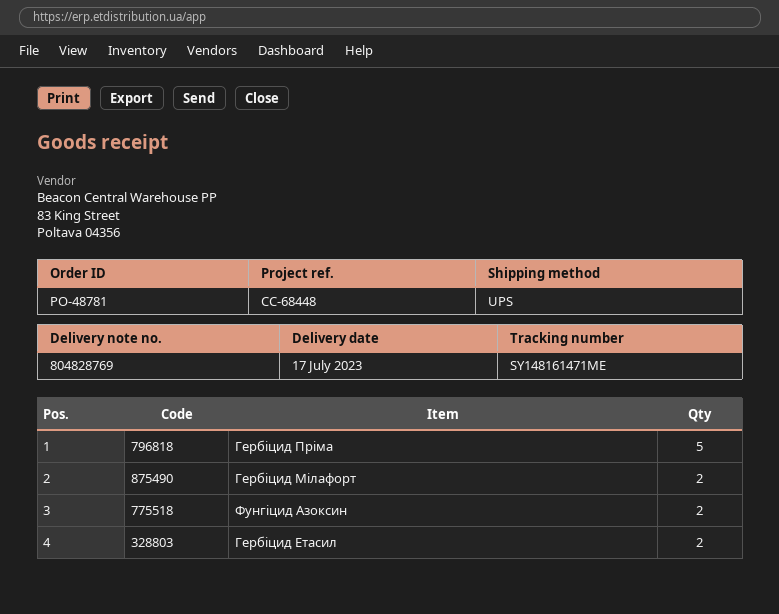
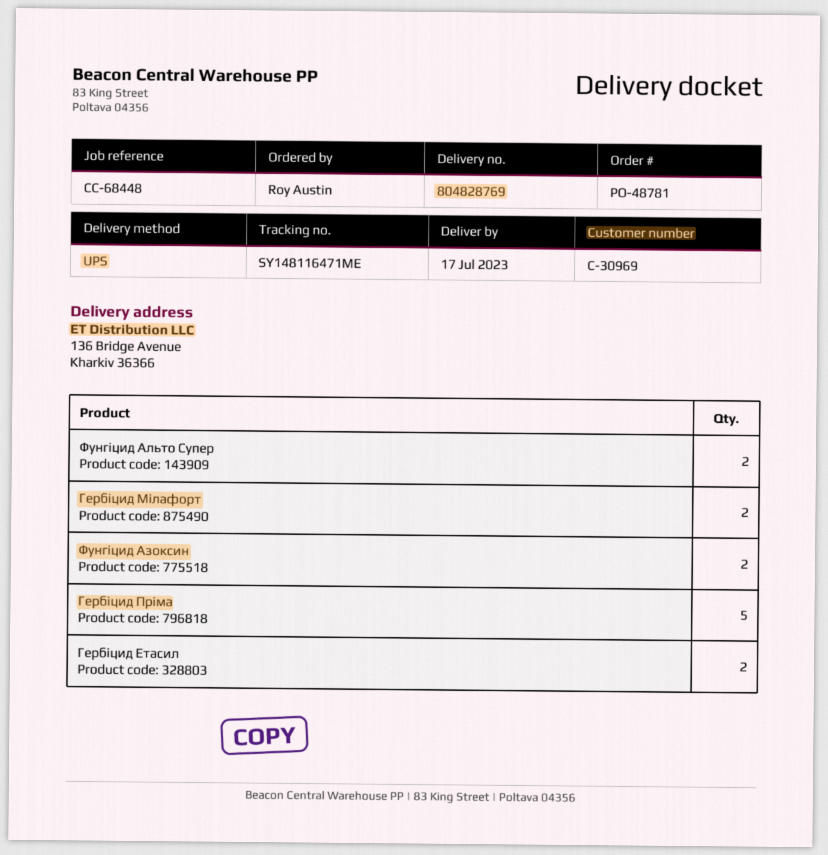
tracking number: SY148161471ME -> SY148116471ME
Фунгіцид Альто Супер: none -> 2

